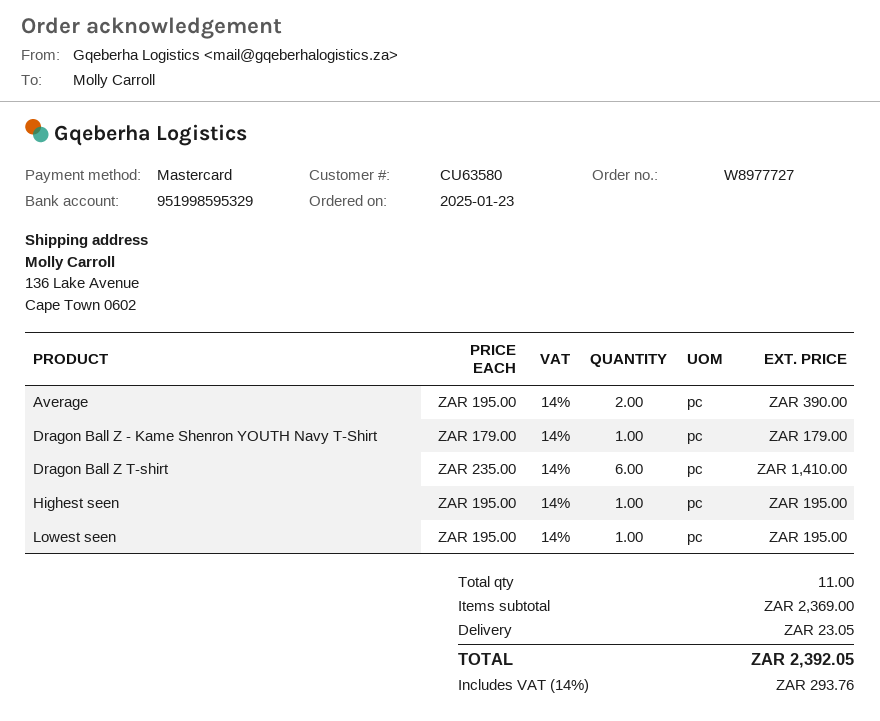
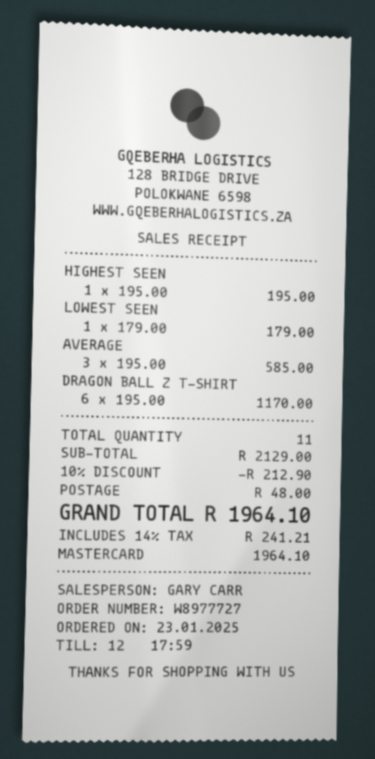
Average: 2 x 195.00 = 390.00 -> 3 x 195.00 = 585.00
Dragon Ball Z - Kame Shenron YOUTH Navy T-Shirt: 1 x 179.00 = 179.00 -> none
Dragon Ball Z T-shirt: 6 x 235.00 = 1410.00 -> 6 x 195.00 = 1170.00
Lowest seen: 1 x 195.00 = 195.00 -> 1 x 179.00 = 179.00
subtotal: 2369.00 -> 2129.00
discount: none -> 10% = 212.90
shipping: 23.05 -> 48.00
tax: 14% = 293.76 -> 14% = 241.21
total: 2392.05 -> 1964.10

